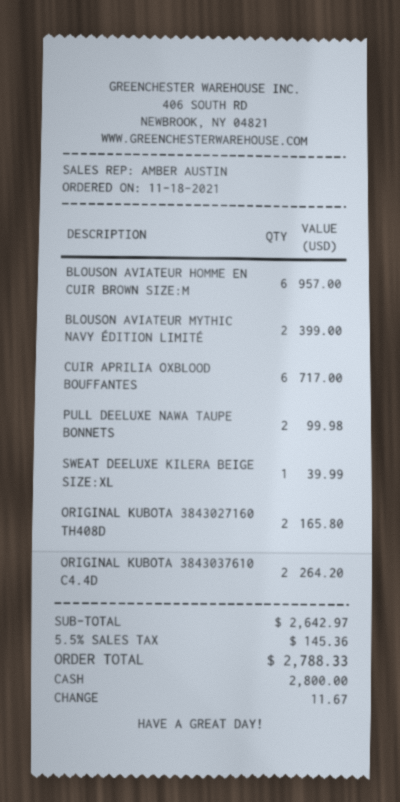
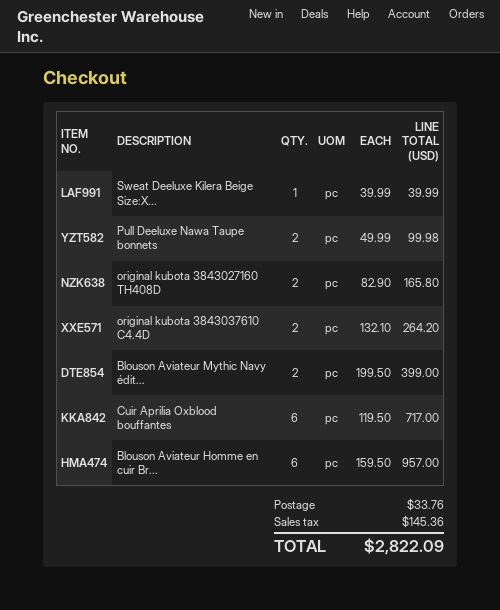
shipping: none -> 33.76
total: 2788.33 -> 2822.09

